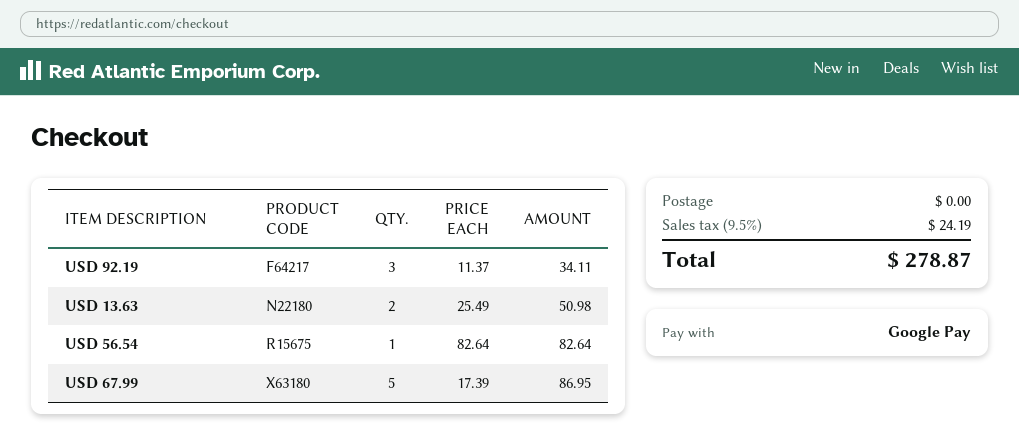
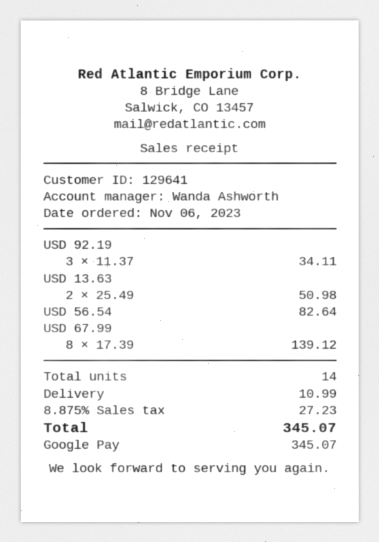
USD 67.99: 5 x 17.39 = 86.95 -> 8 x 17.39 = 139.12
shipping: 0.00 -> 10.99
tax: 9.5% = 24.19 -> 8.875% = 27.23
total: 278.87 -> 345.07

